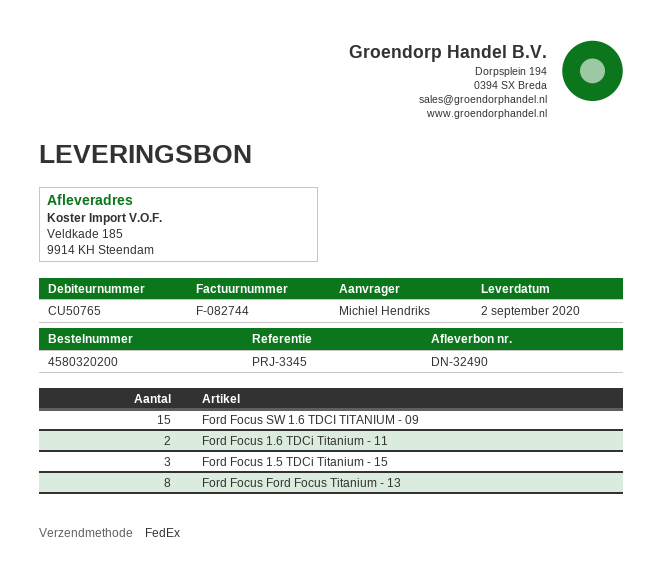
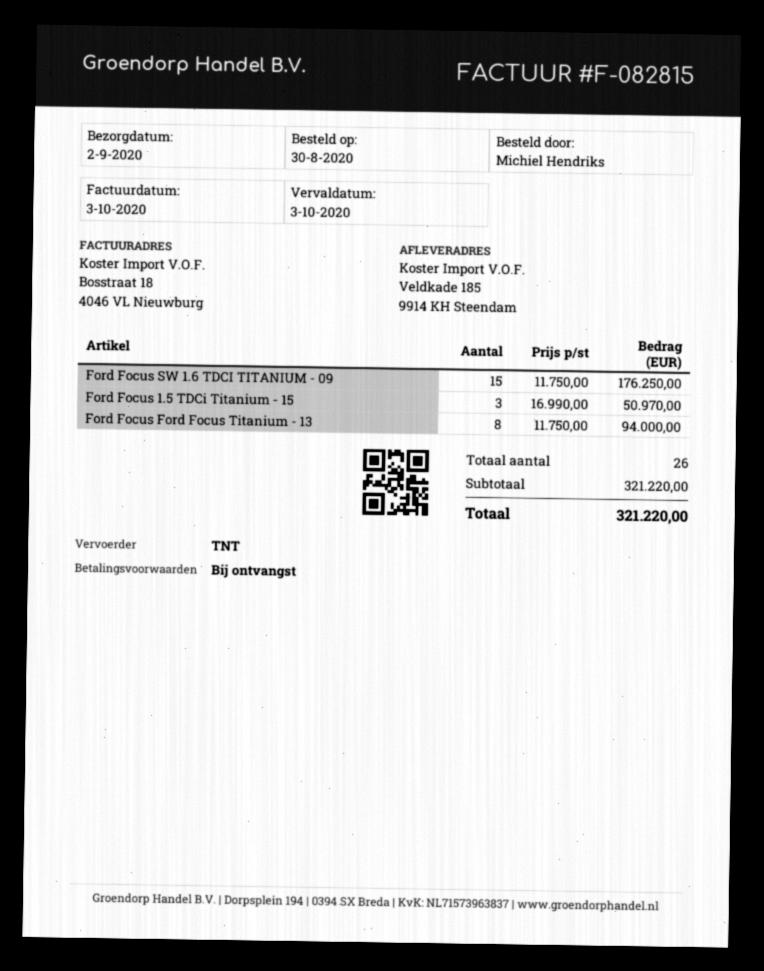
invoice number: F-082744 -> F-082815
shipping method: FedEx -> TNT
Ford Focus 1.6 TDCi Titanium - 11: 2 -> none

